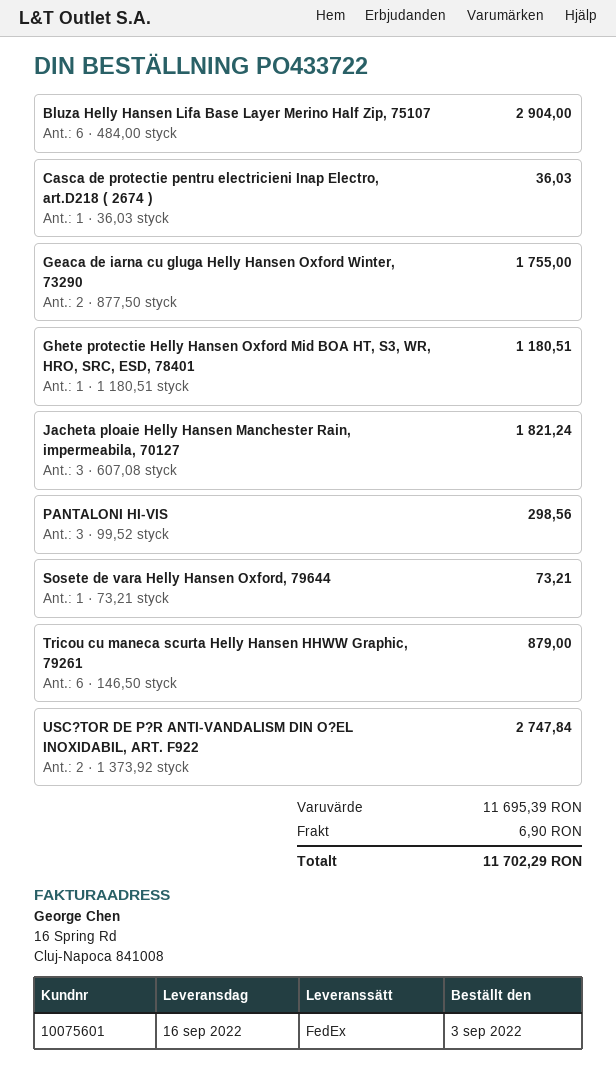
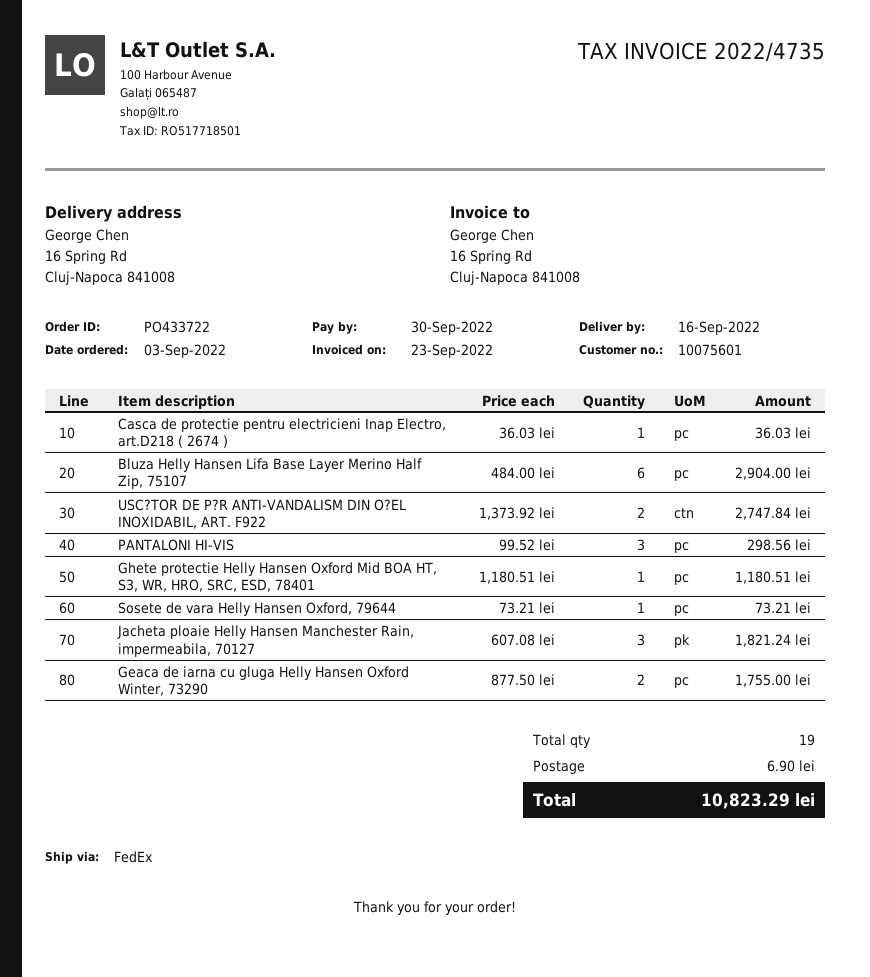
Tricou cu maneca scurta Helly Hansen HHWW Graphic, 79261: 6 x 146.50 = 879.00 -> none
total: 11702.29 -> 10823.29

